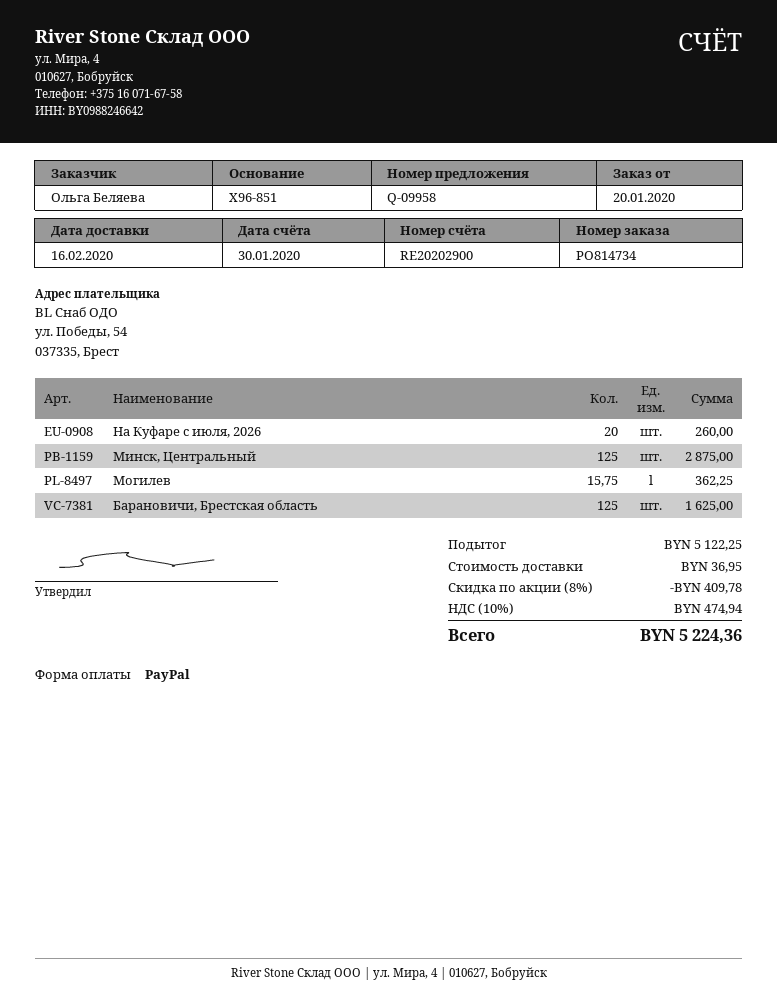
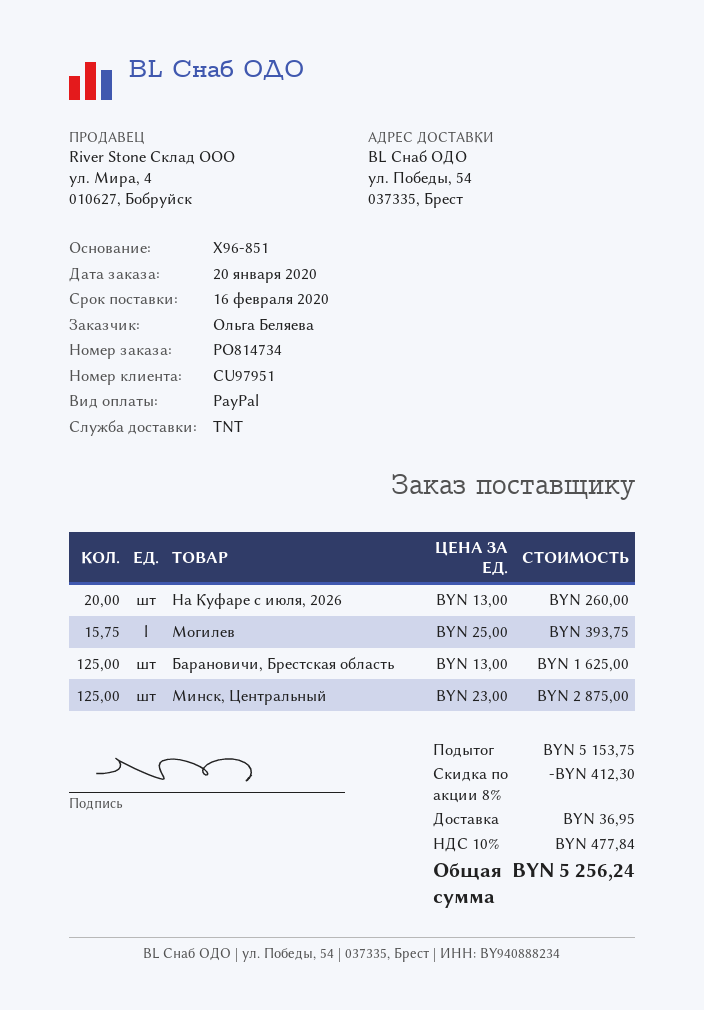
Могилев: 15.75 for 362.25 -> 15.75 for 393.75
subtotal: 5122.25 -> 5153.75
discount: 8% = 409.78 -> 8% = 412.30
tax: 10% = 474.94 -> 10% = 477.84
total: 5224.36 -> 5256.24

